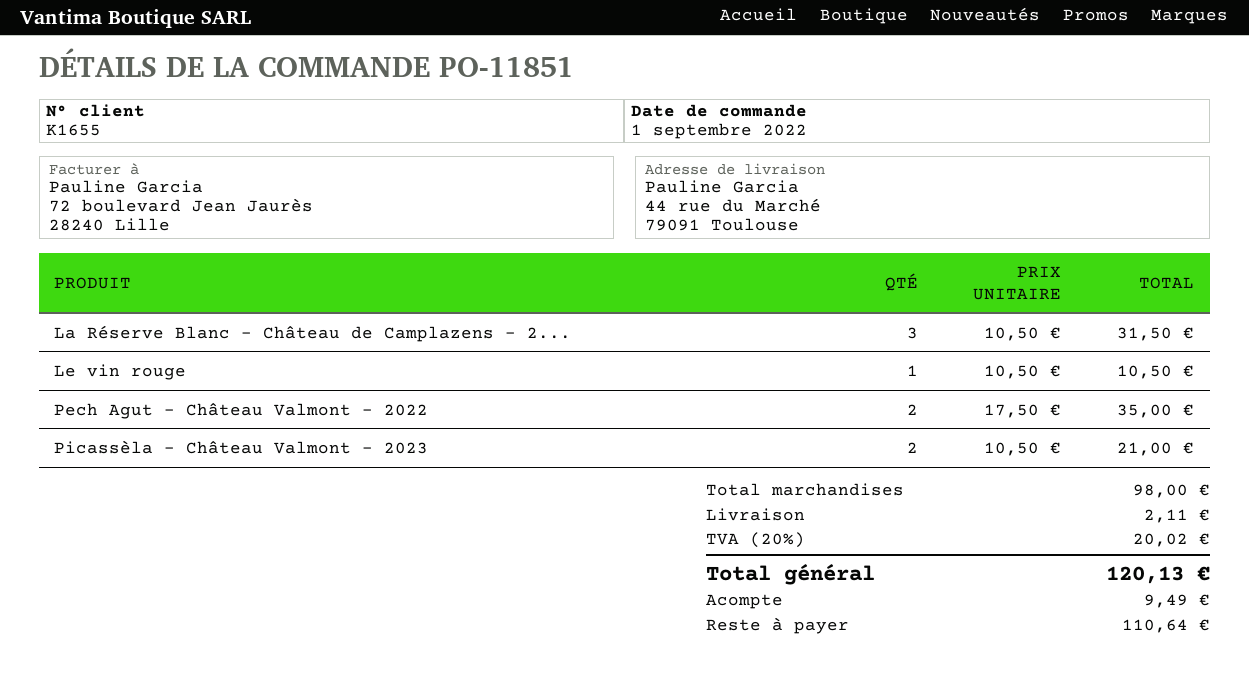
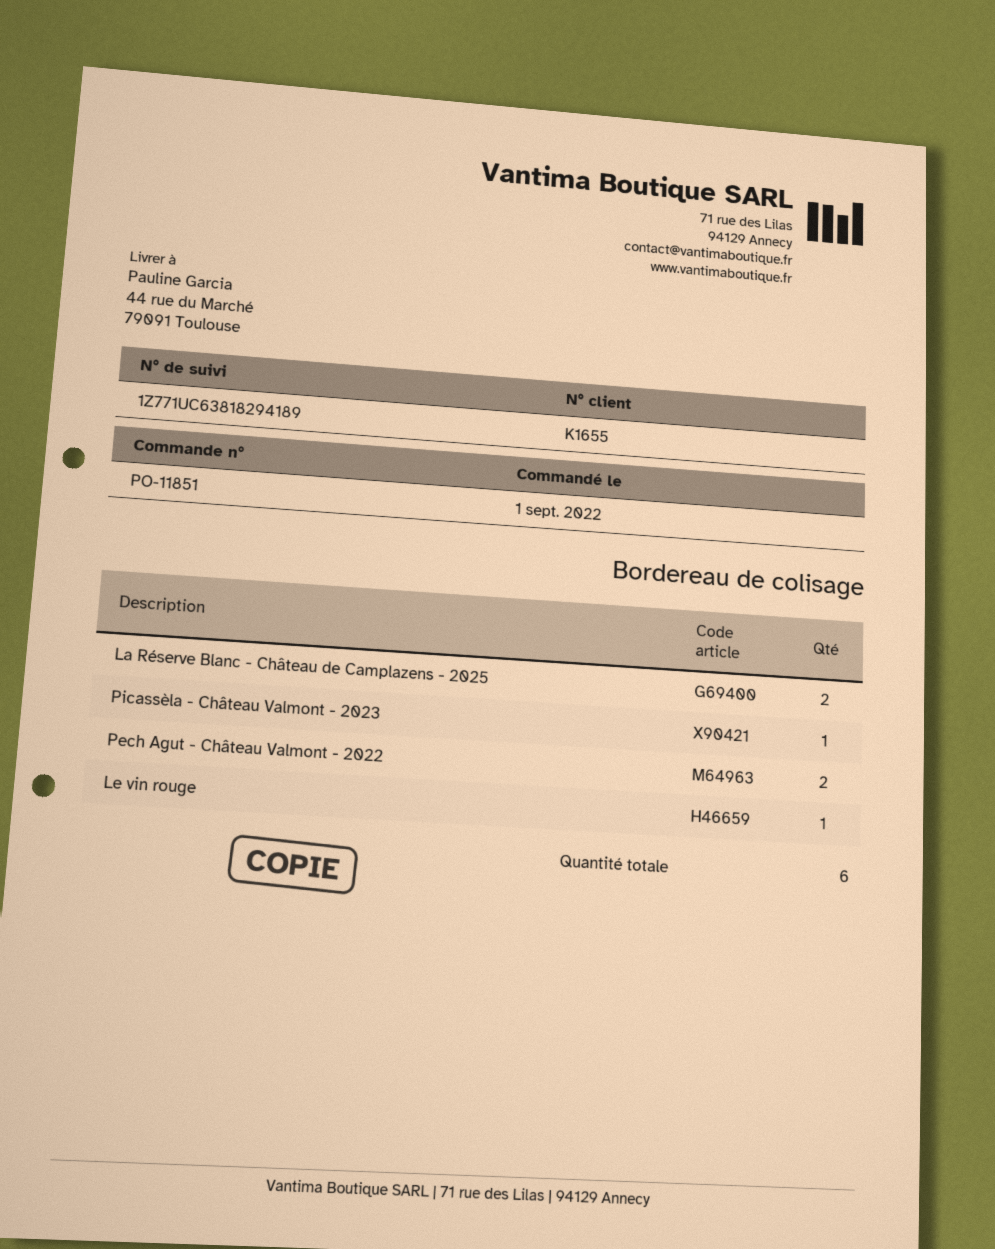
La Réserve Blanc - Château de Camplazens - 2...: 3 -> 2
Picassèla - Château Valmont - 2023: 2 -> 1

